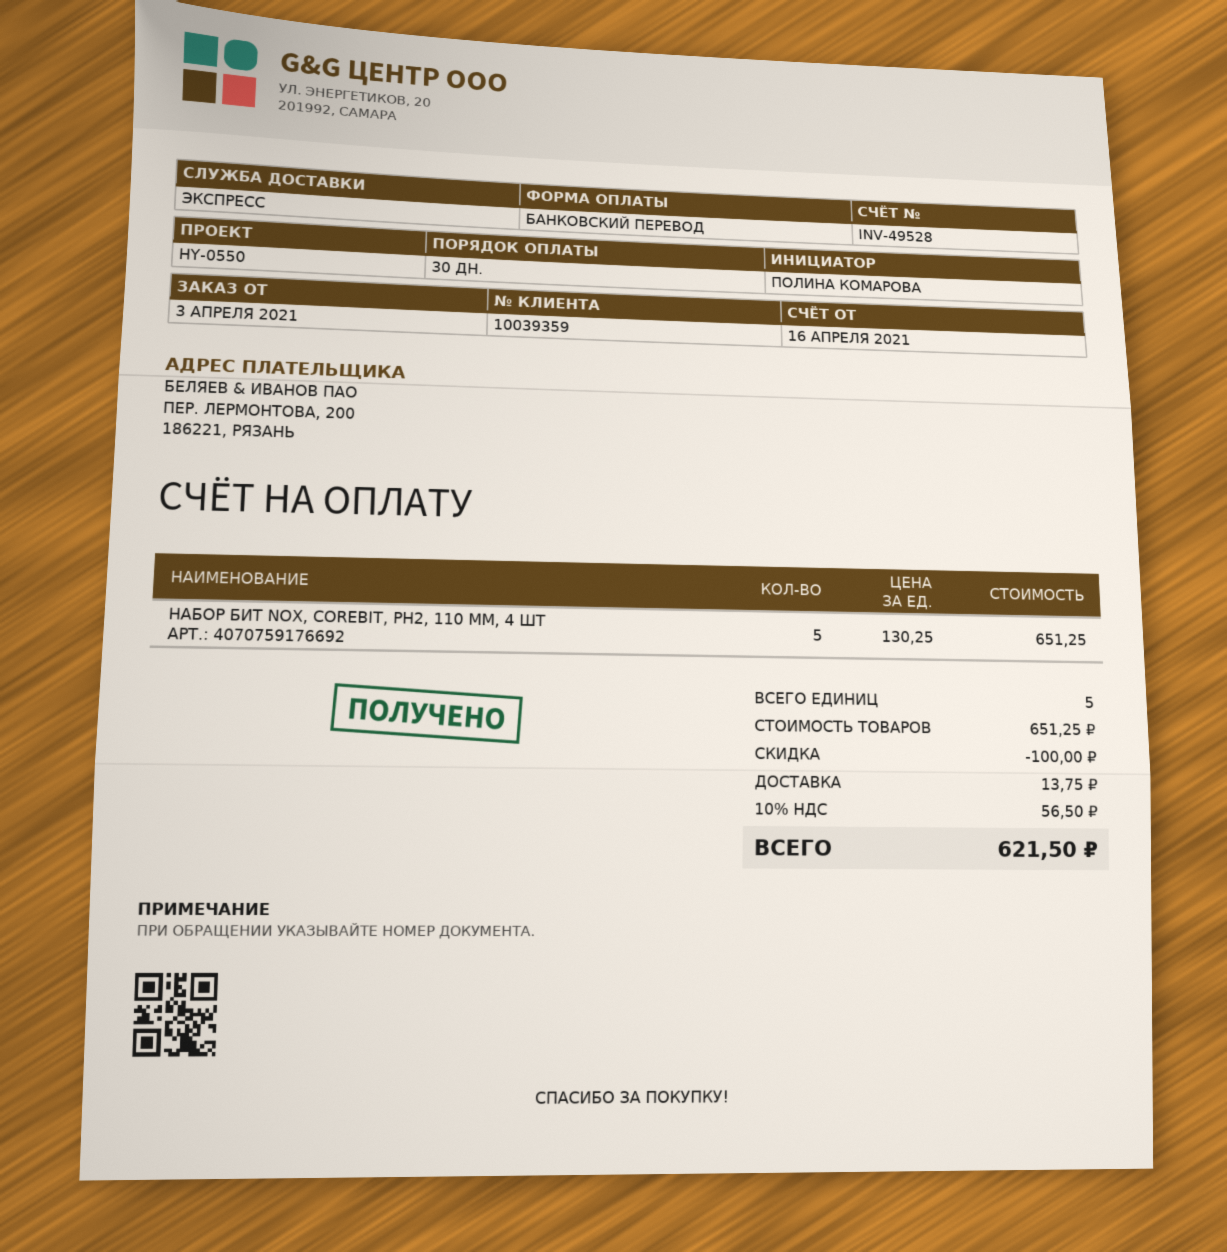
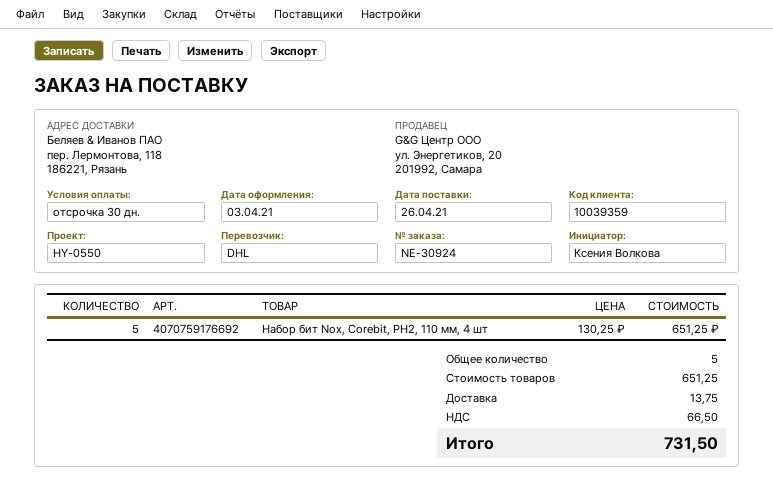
ordered by: ПОЛИНА КОМАРОВА -> Ксения Волкова
shipping method: express -> DHL
discount: 100.00 -> none
tax: 56.50 -> 66.50
total: 621.50 -> 731.50

